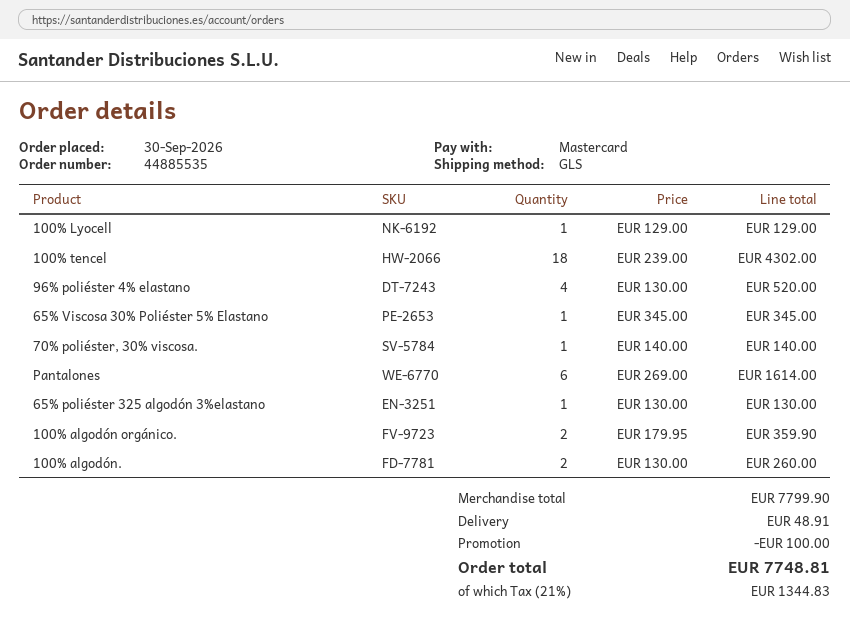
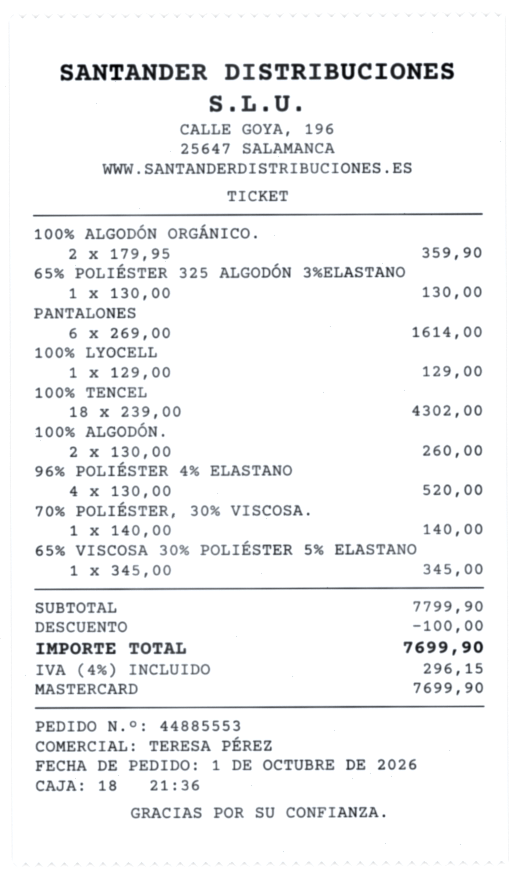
order number: 44885535 -> 44885553
order date: 2026-09-30 -> 2026-10-01
shipping: 48.91 -> none
tax: 21% = 1344.83 -> 4% = 296.15
total: 7748.81 -> 7699.90

